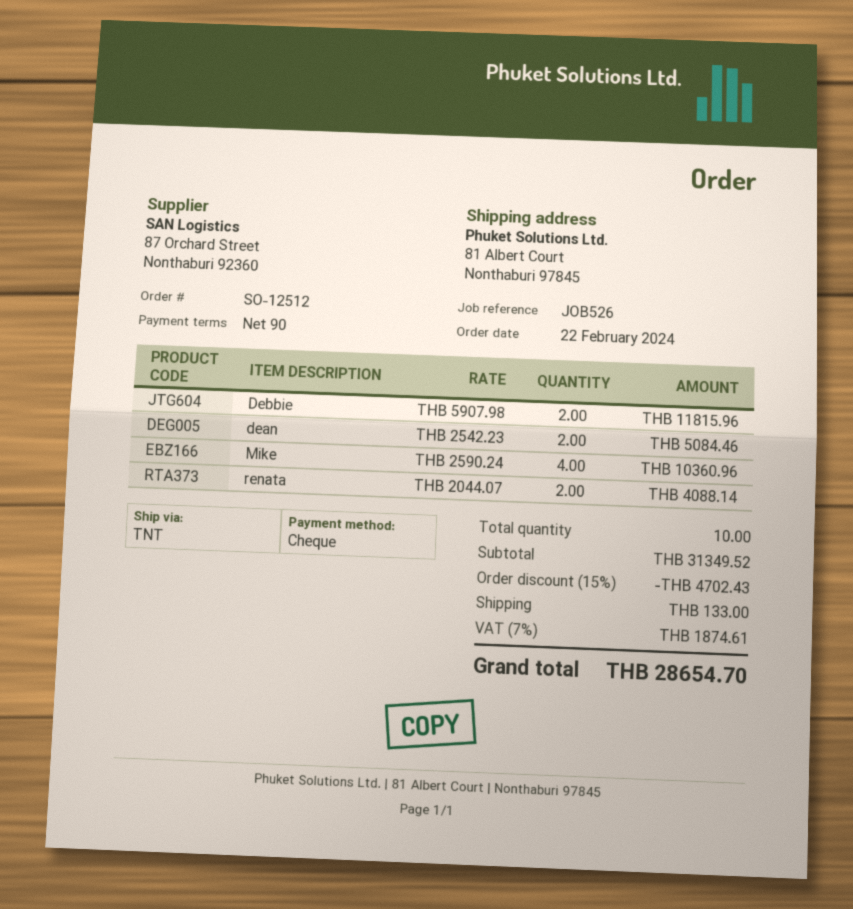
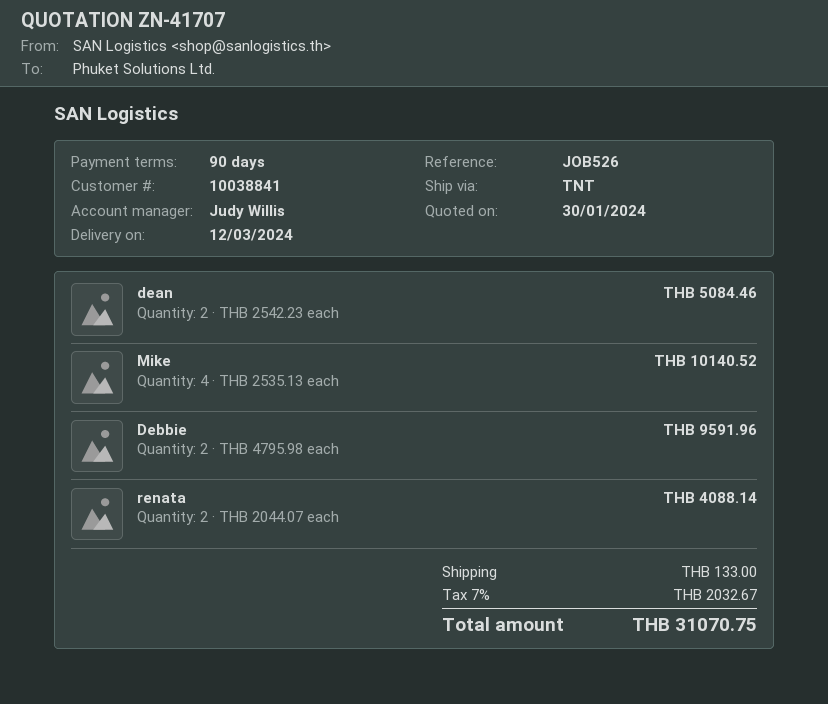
Debbie: 2 x 5907.98 = 11815.96 -> 2 x 4795.98 = 9591.96
Mike: 4 x 2590.24 = 10360.96 -> 4 x 2535.13 = 10140.52
discount: 15% = 4702.43 -> none
tax: 7% = 1874.61 -> 7% = 2032.67
total: 28654.70 -> 31070.75

